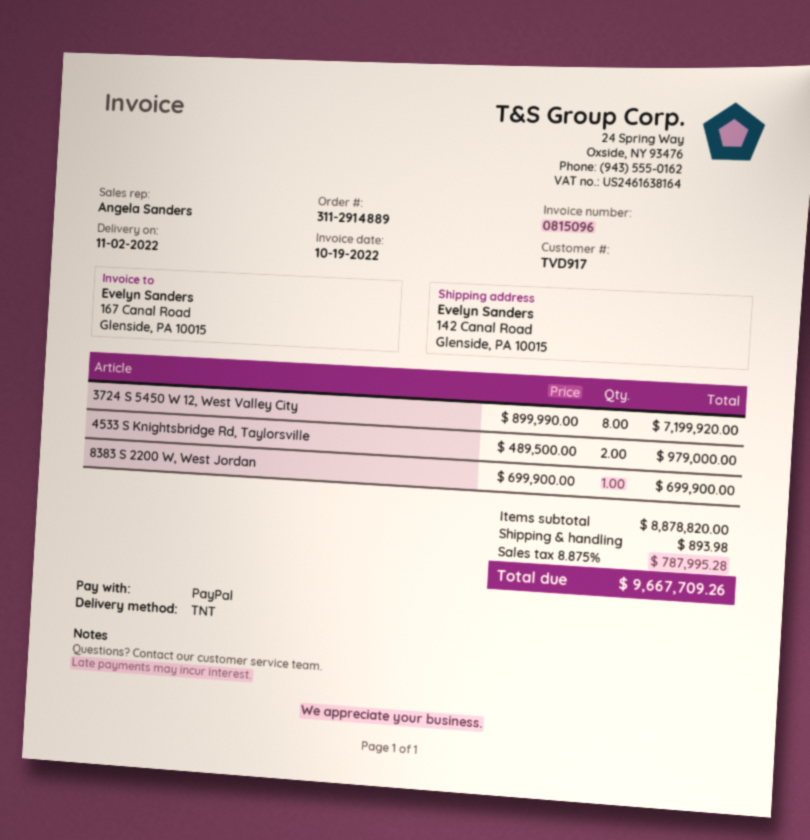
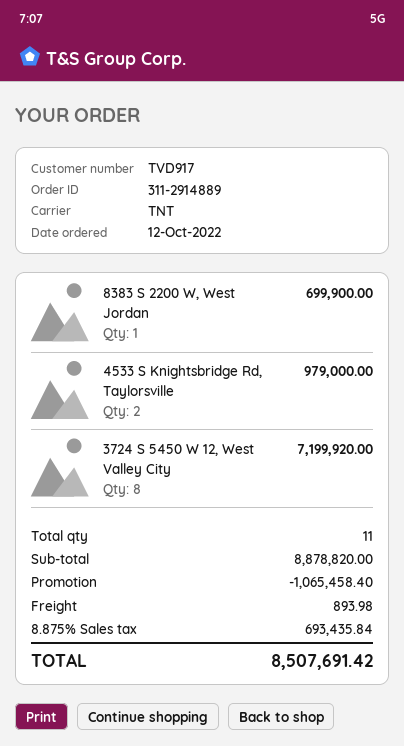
discount: none -> 1065458.40
tax: 8.875% = 787995.28 -> 8.875% = 693435.84
total: 9667709.26 -> 8507691.42

